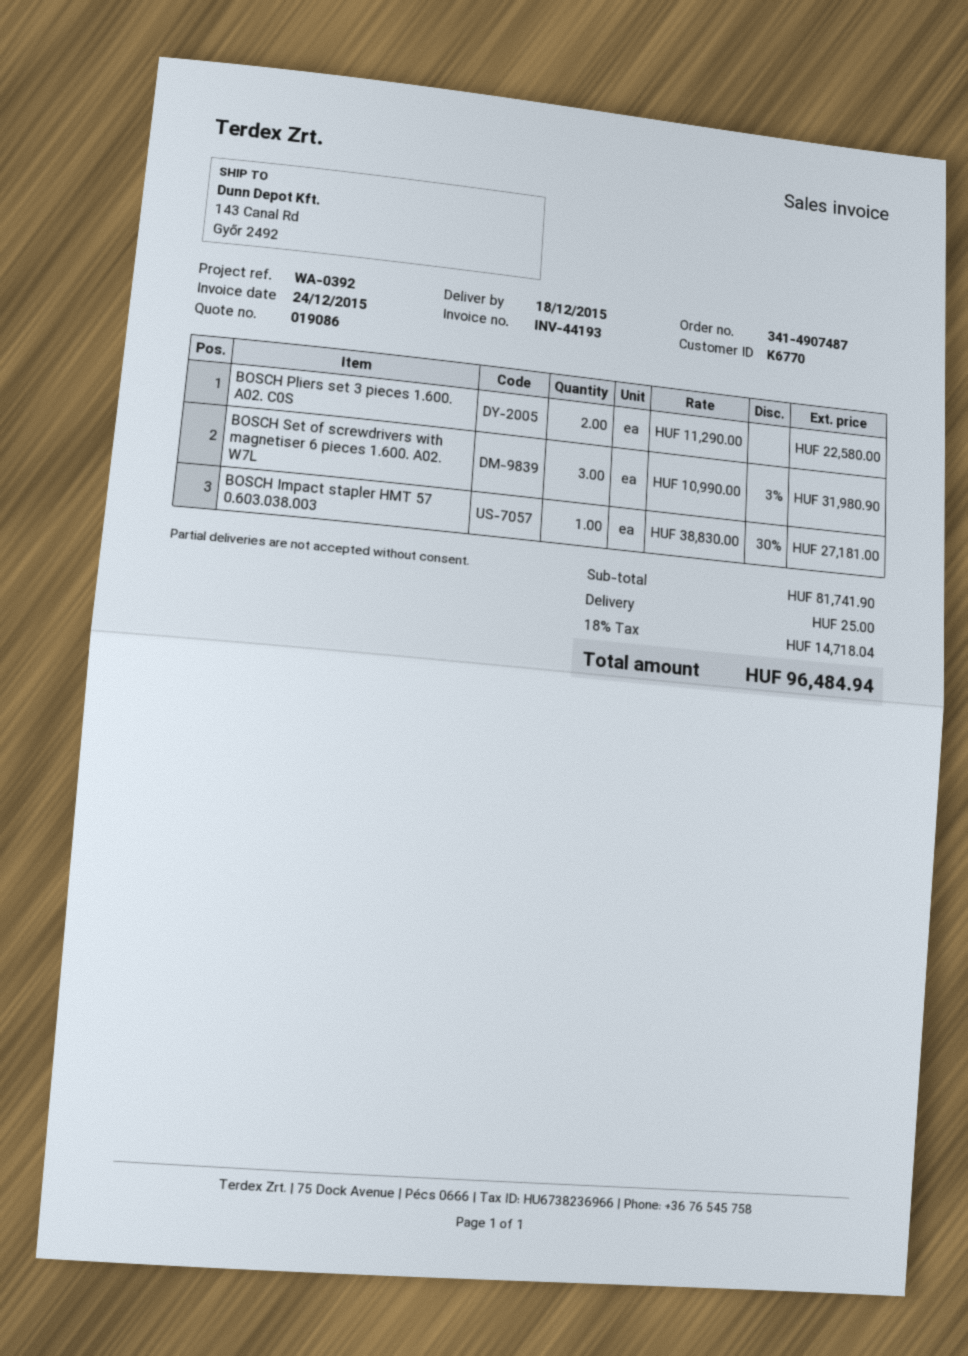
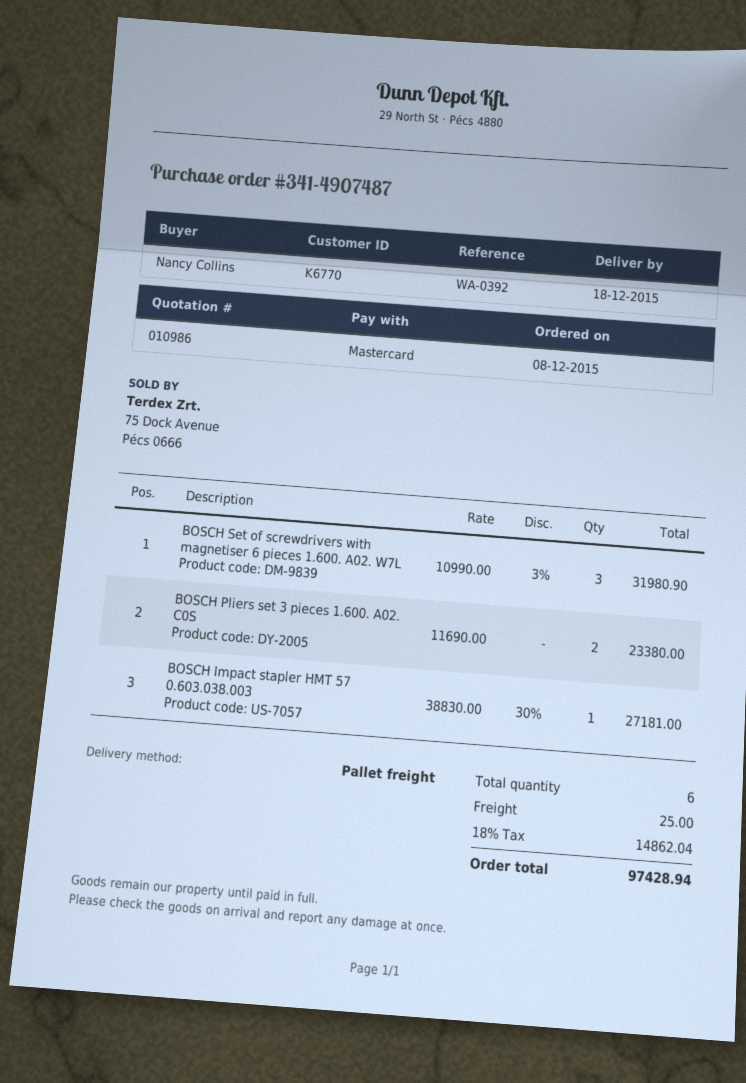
quote number: 019086 -> 010986
BOSCH Pliers set 3 pieces 1.600. A02. C0S: 2 x 11290.00 = 22580.00 -> 2 x 11690.00 = 23380.00
tax: 18% = 14718.04 -> 18% = 14862.04
total: 96484.94 -> 97428.94

